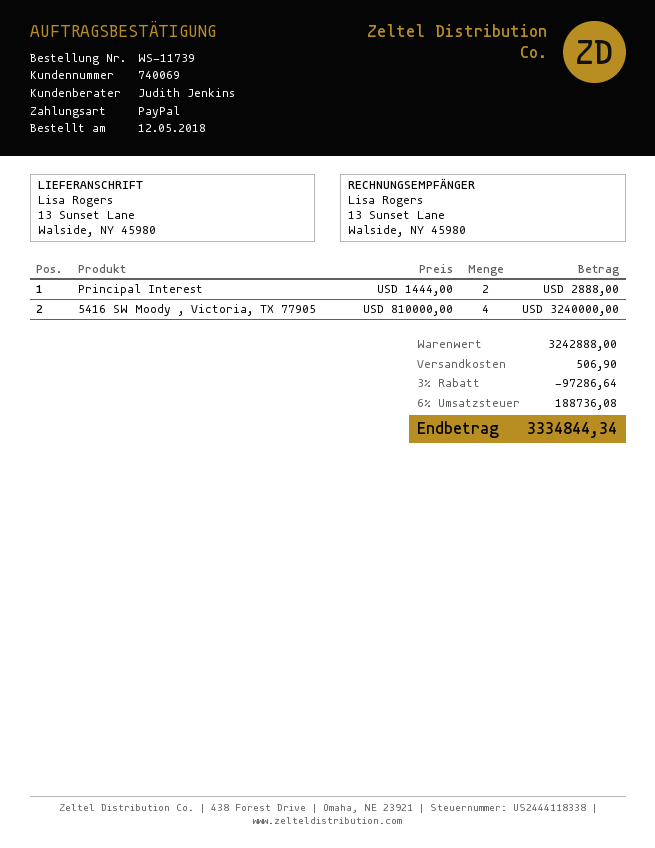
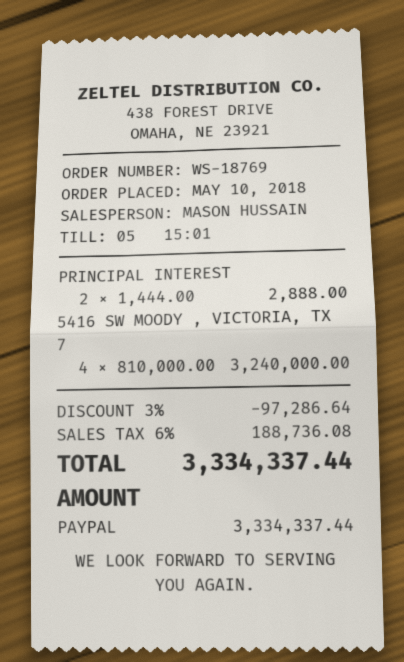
order number: WS-11739 -> WS-18769
order date: 2018-05-12 -> 2018-05-10
sales rep: Judith Jenkins -> MASON HUSSAIN
shipping: 506.90 -> none
total: 3334844.34 -> 3334337.44

